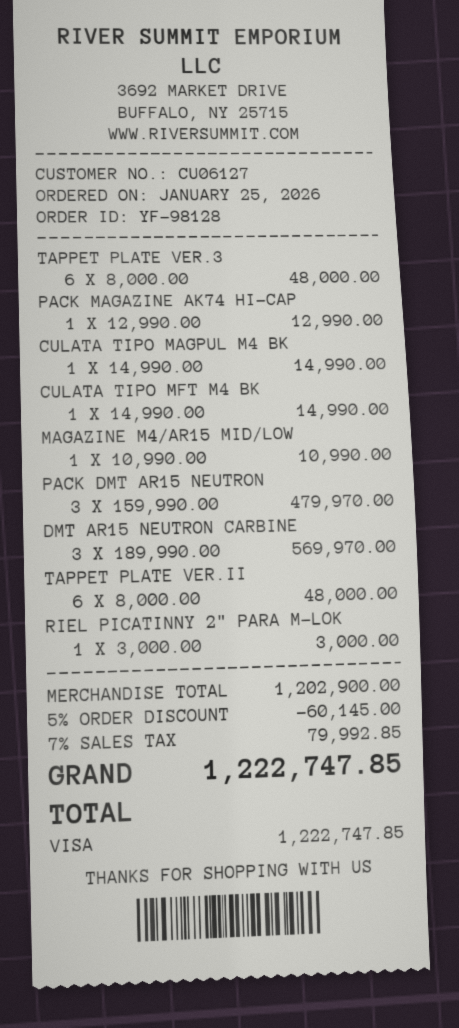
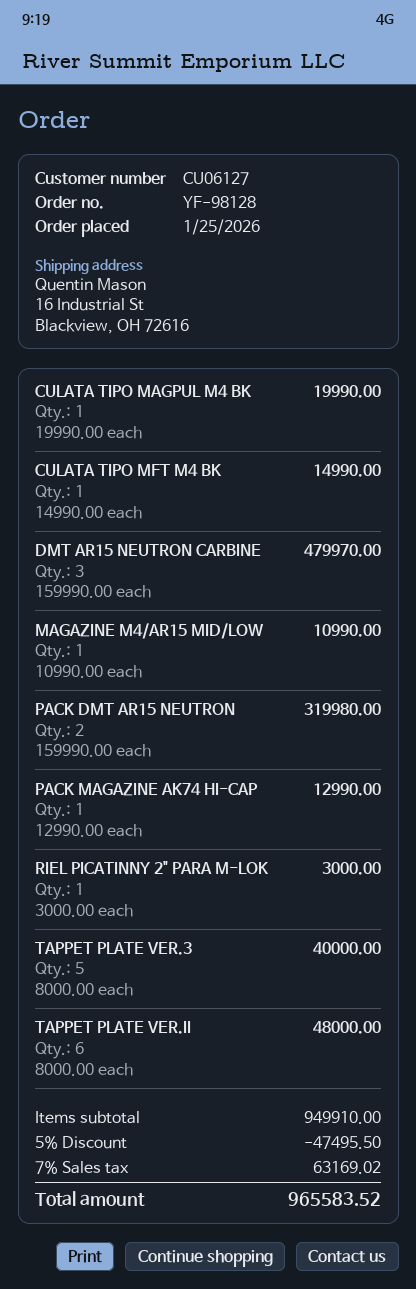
TAPPET PLATE VER.3: 6 x 8000.00 = 48000.00 -> 5 x 8000.00 = 40000.00
CULATA TIPO MAGPUL M4 BK: 1 x 14990.00 = 14990.00 -> 1 x 19990.00 = 19990.00
PACK DMT AR15 NEUTRON: 3 x 159990.00 = 479970.00 -> 2 x 159990.00 = 319980.00
DMT AR15 NEUTRON CARBINE: 3 x 189990.00 = 569970.00 -> 3 x 159990.00 = 479970.00
subtotal: 1202900.00 -> 949910.00
discount: 5% = 60145.00 -> 5% = 47495.50
tax: 7% = 79992.85 -> 7% = 63169.02
total: 1222747.85 -> 965583.52

